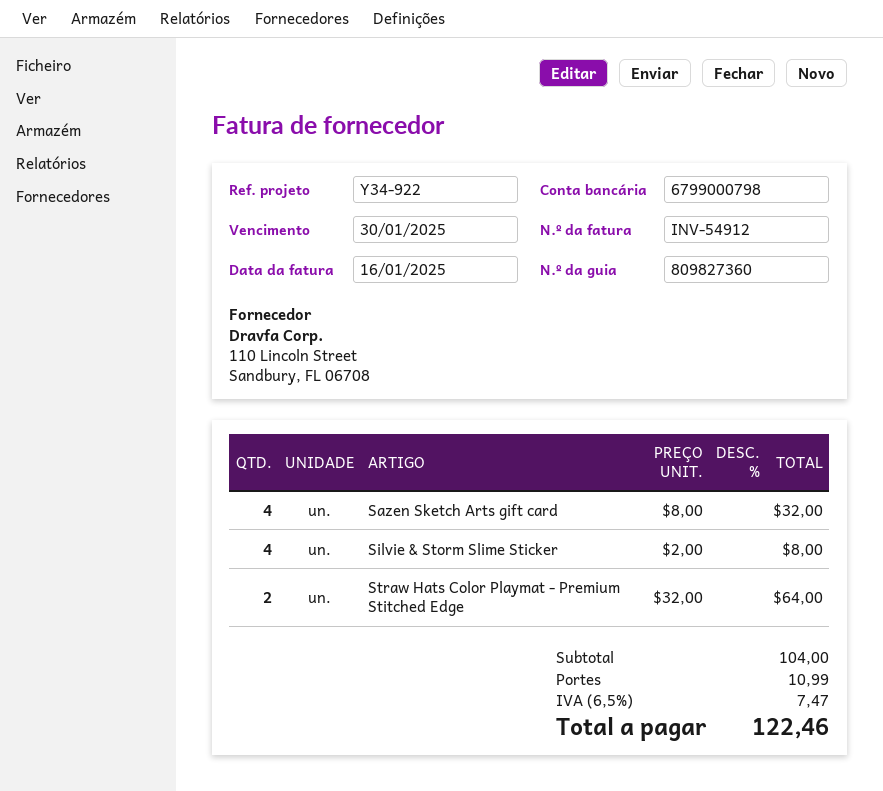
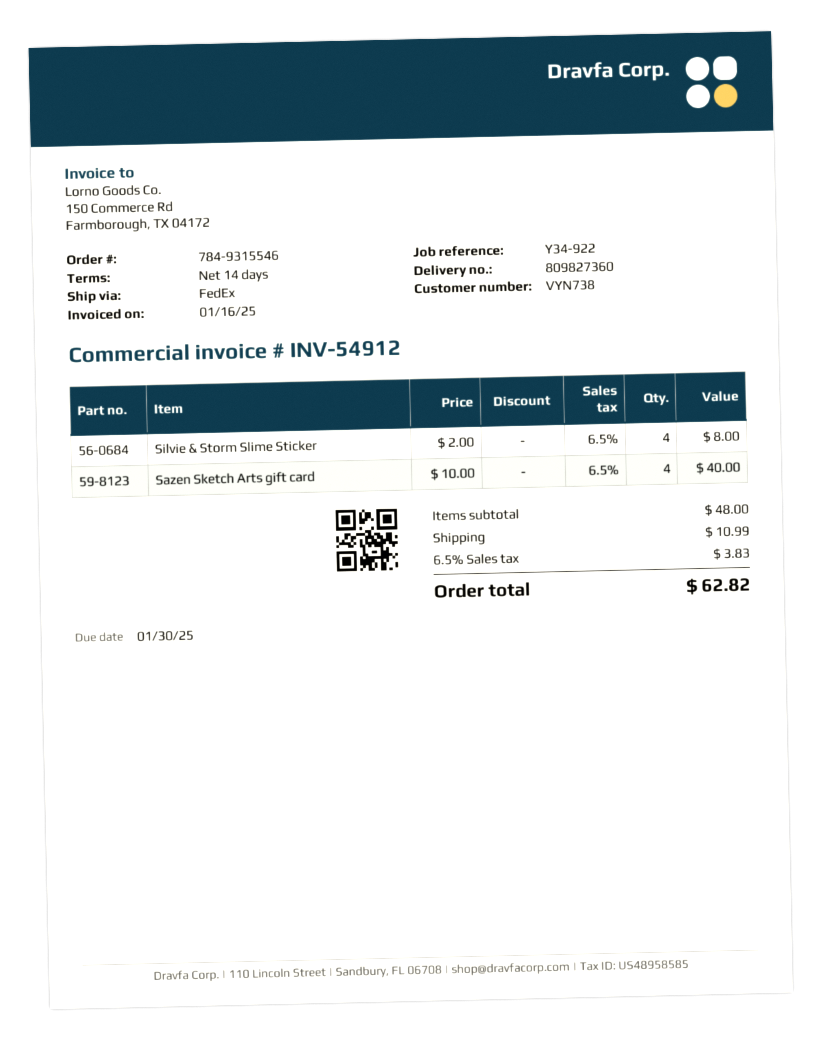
Sazen Sketch Arts gift card: 4 x 8.00 = 32.00 -> 4 x 10.00 = 40.00
Straw Hats Color Playmat - Premium Stitched Edge: 2 x 32.00 = 64.00 -> none
subtotal: 104.00 -> 48.00
tax: 6.5% = 7.47 -> 6.5% = 3.83
total: 122.46 -> 62.82

